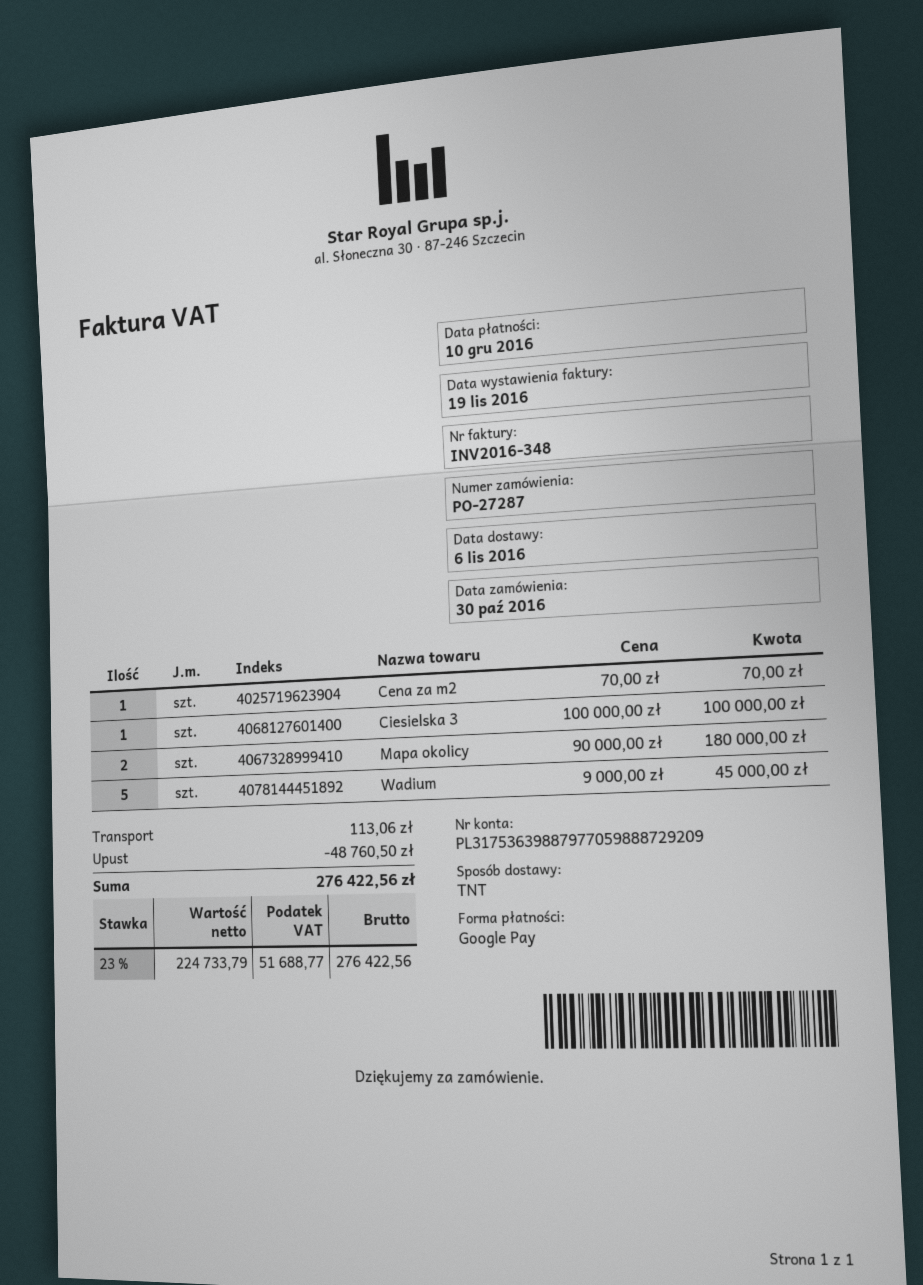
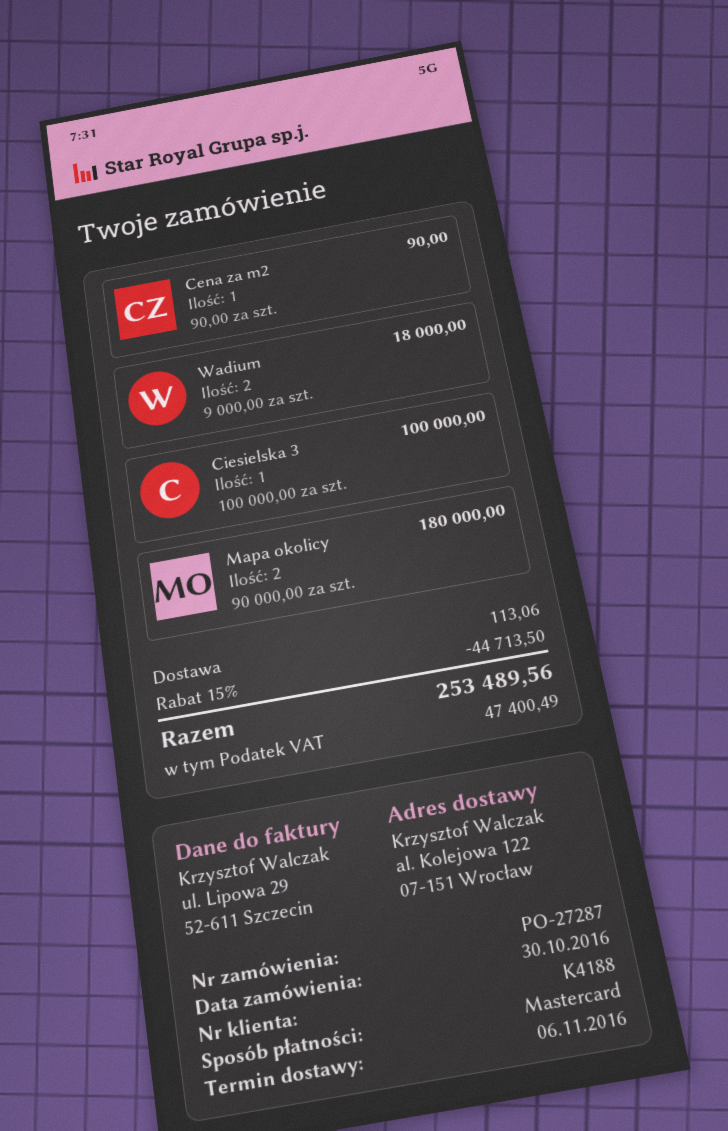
payment method: Google Pay -> Mastercard
Cena za m2: 1 x 70.00 = 70.00 -> 1 x 90.00 = 90.00
Wadium: 5 x 9000.00 = 45000.00 -> 2 x 9000.00 = 18000.00
discount: 48760.50 -> 44713.50
tax: 51688.77 -> 47400.49
total: 276422.56 -> 253489.56

